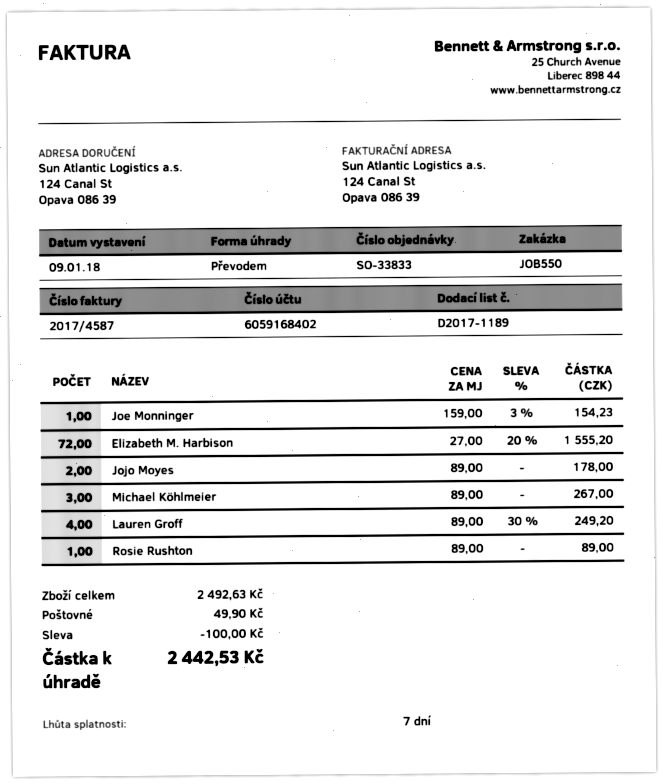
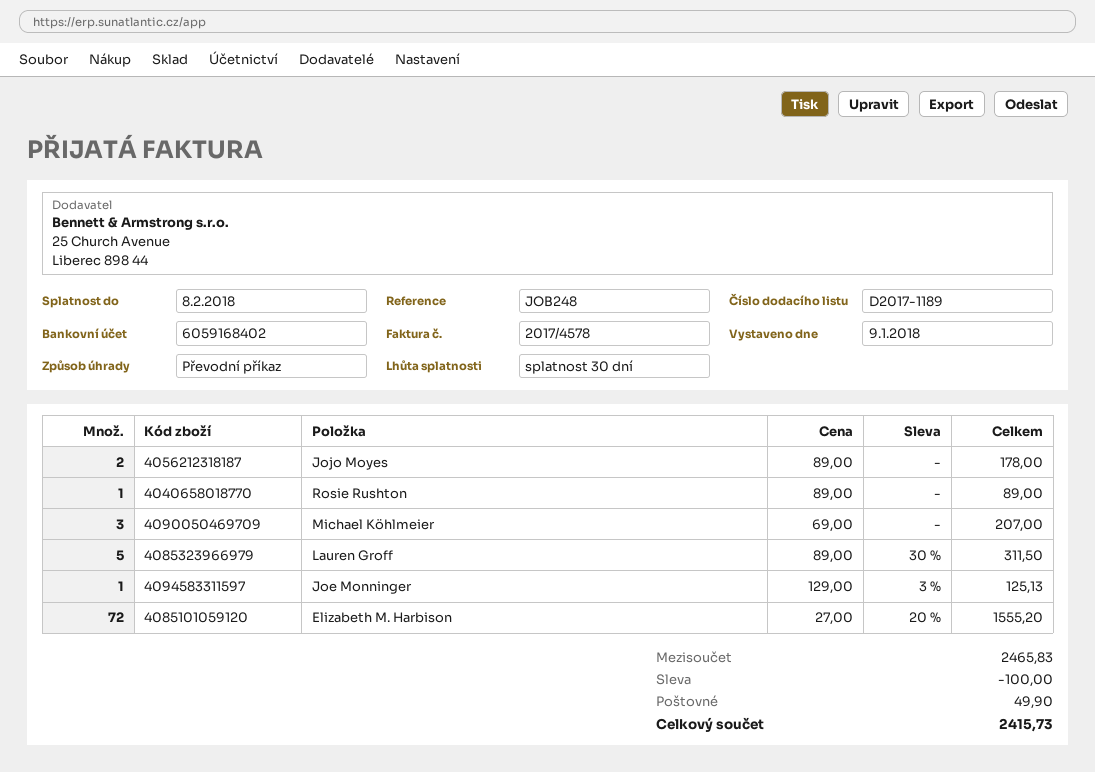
invoice number: 2017/4587 -> 2017/4578
payment terms: 7 days -> 30 days
reference: JOB550 -> JOB248
Joe Monninger: 1 x 159.00 - 3% = 154.23 -> 1 x 129.00 - 3% = 125.13
Michael Köhlmeier: 3 x 89.00 = 267.00 -> 3 x 69.00 = 207.00
Lauren Groff: 4 x 89.00 - 30% = 249.20 -> 5 x 89.00 - 30% = 311.50
subtotal: 2492.63 -> 2465.83
total: 2442.53 -> 2415.73

